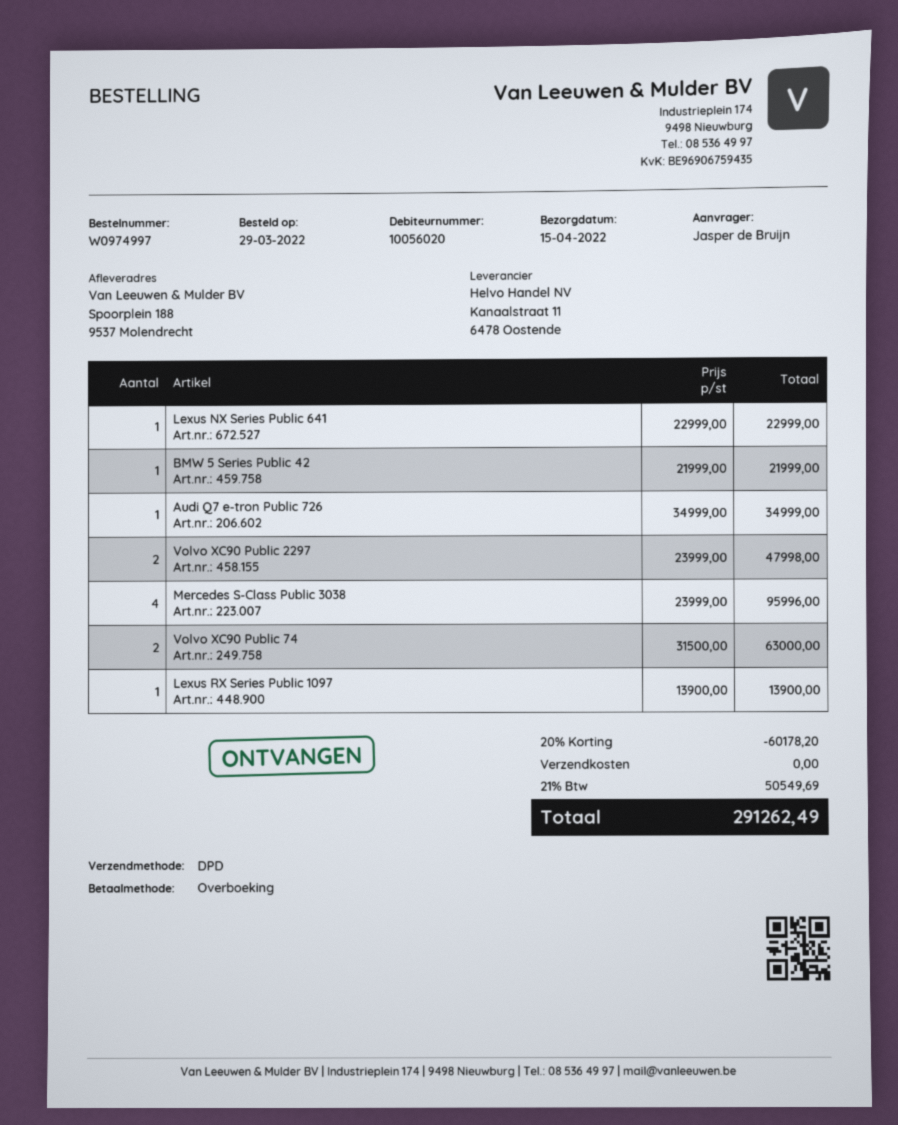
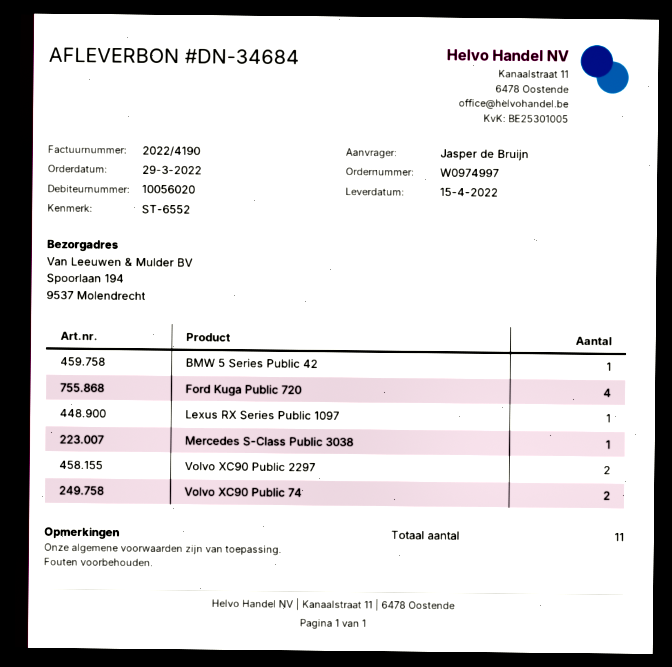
ship to: Spoorplein 188, 9537 Molendrecht -> Spoorlaan 194, 9537 Molendrecht
Lexus NX Series Public 641: 1 -> none
Audi Q7 e-tron Public 726: 1 -> none
Mercedes S-Class Public 3038: 4 -> 1
Ford Kuga Public 720: none -> 4

